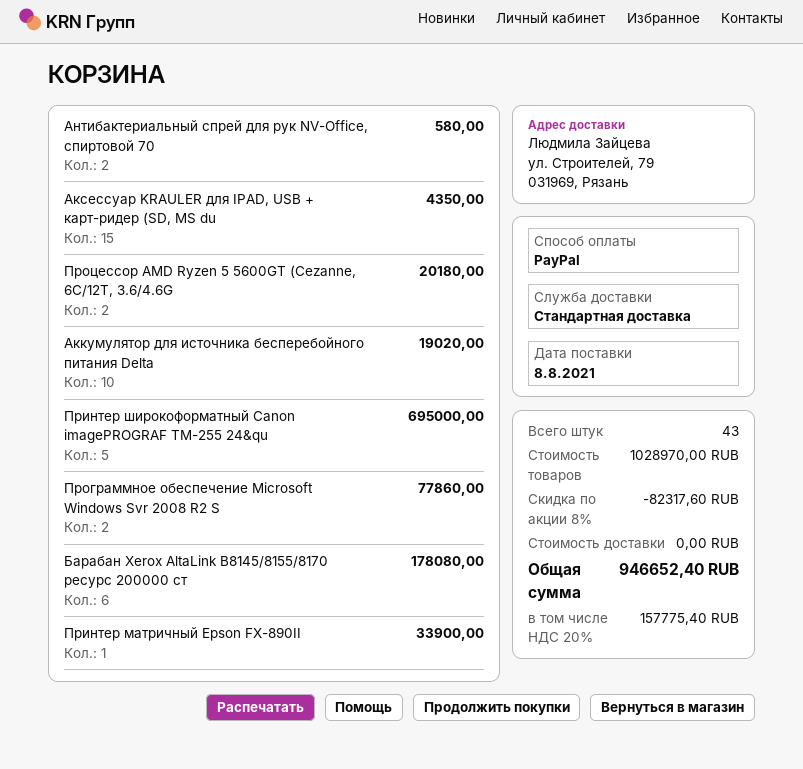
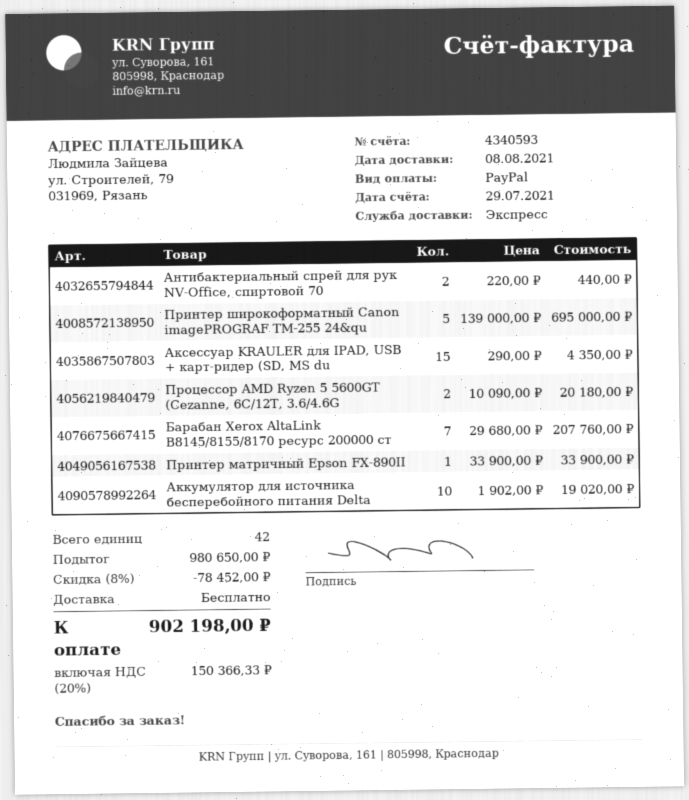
shipping method: standard -> express
Антибактериальный спрей для рук NV-Office, спиртовой 70: 2 for 580.00 -> 2 for 440.00
Программное обеспечение Microsoft Windows Svr 2008 R2 S: 2 for 77860.00 -> none
Барабан Xerox AltaLink B8145/8155/8170 ресурс 200000 ст: 6 for 178080.00 -> 7 for 207760.00
total quantity: 43 -> 42
subtotal: 1028970.00 -> 980650.00
discount: 8% = 82317.60 -> 8% = 78452.00
tax: 20% = 157775.40 -> 20% = 150366.33
total: 946652.40 -> 902198.00

